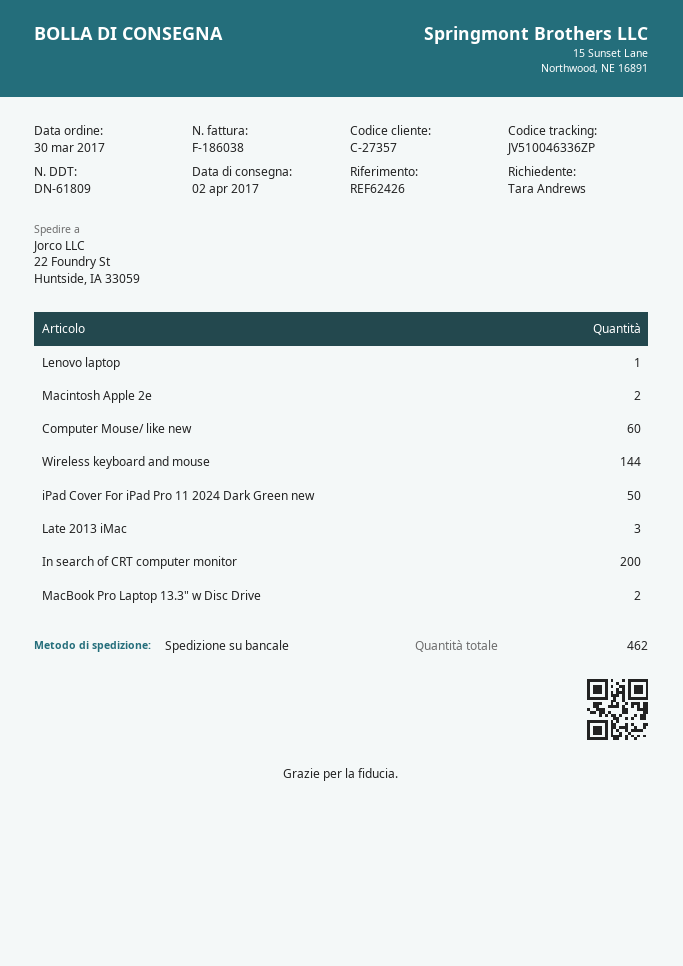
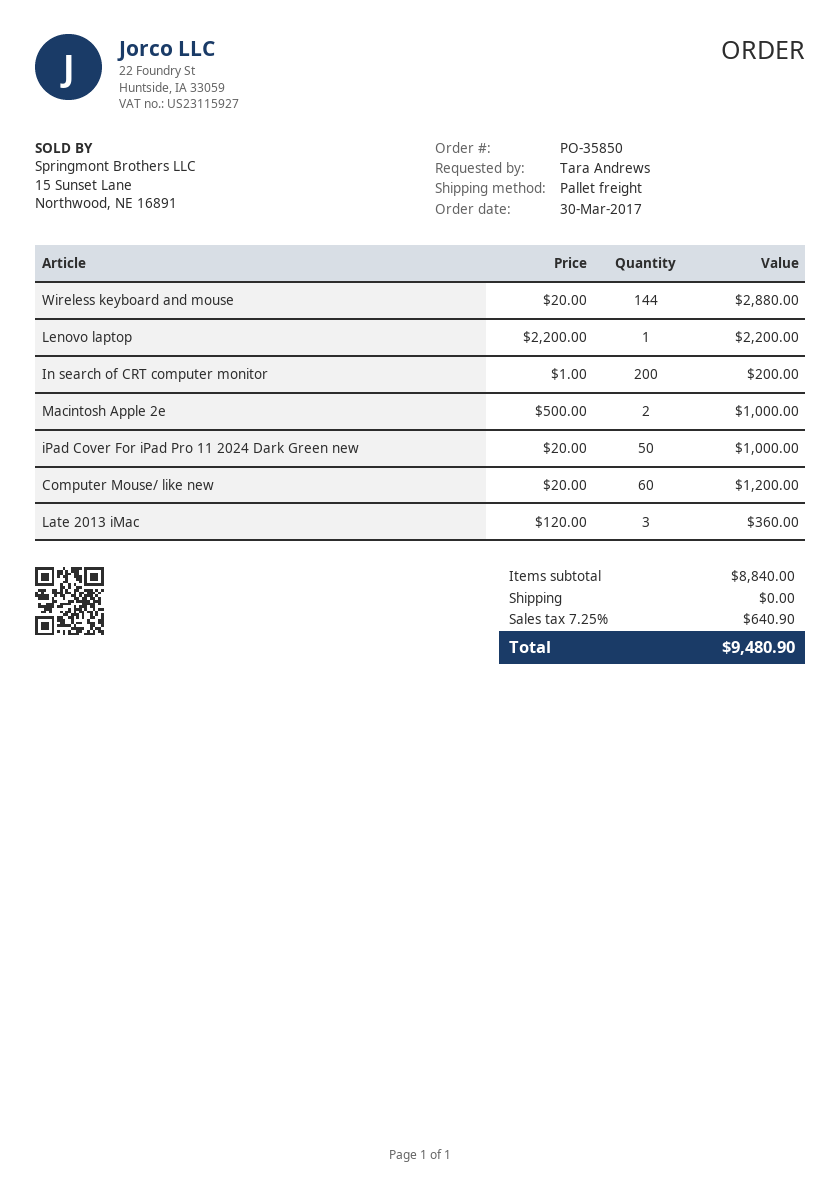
MacBook Pro Laptop 13.3" w Disc Drive: 2 -> none

